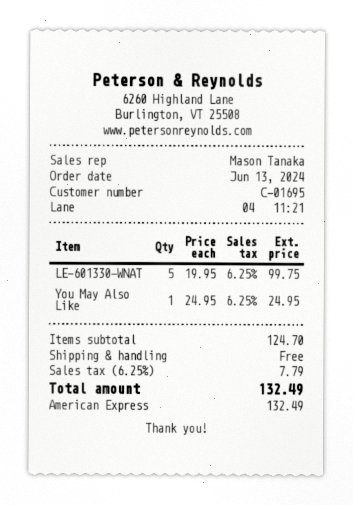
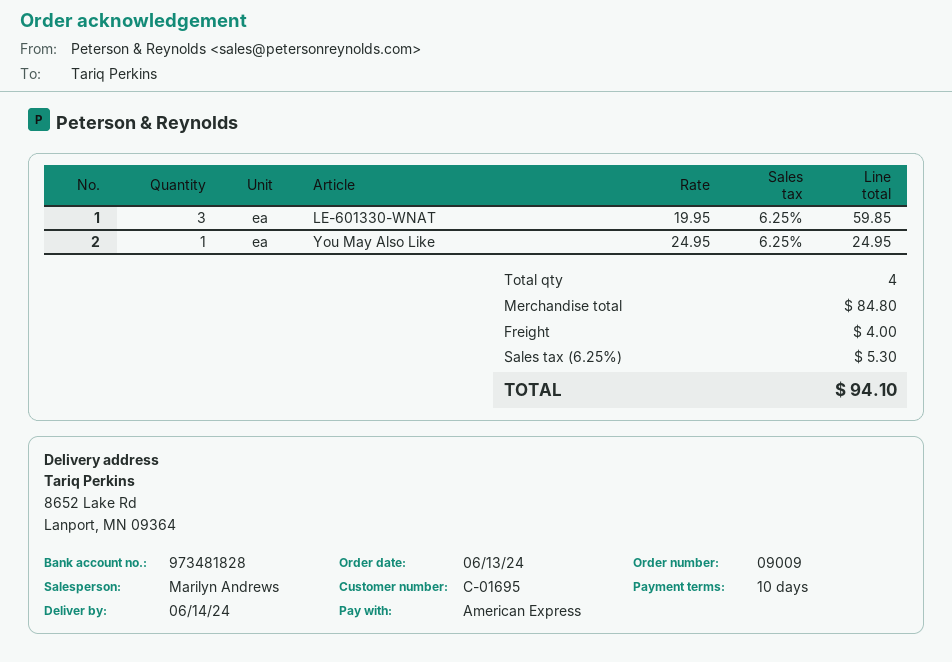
sales rep: Mason Tanaka -> Marilyn Andrews
LE-601330-WNAT: 5 x 19.95 = 99.75 -> 3 x 19.95 = 59.85
subtotal: 124.70 -> 84.80
shipping: 0.00 -> 4.00
tax: 6.25% = 7.79 -> 6.25% = 5.30
total: 132.49 -> 94.10

